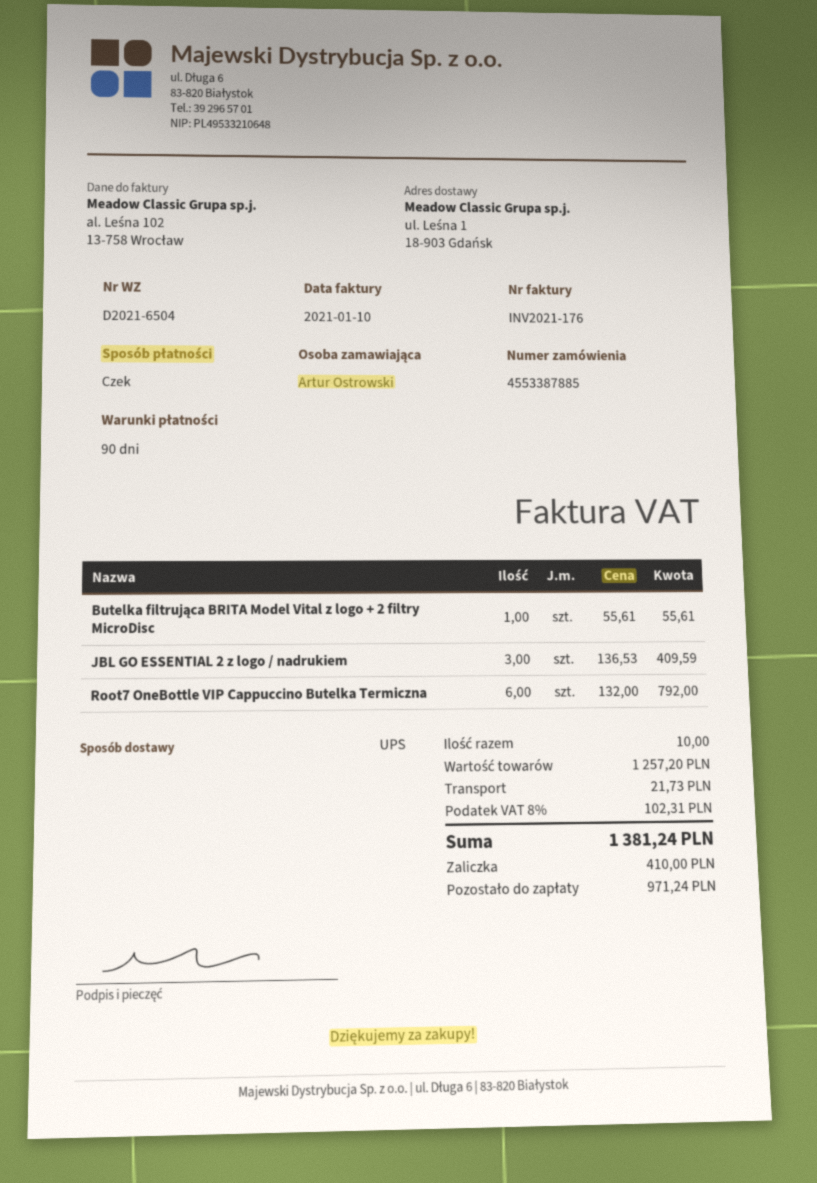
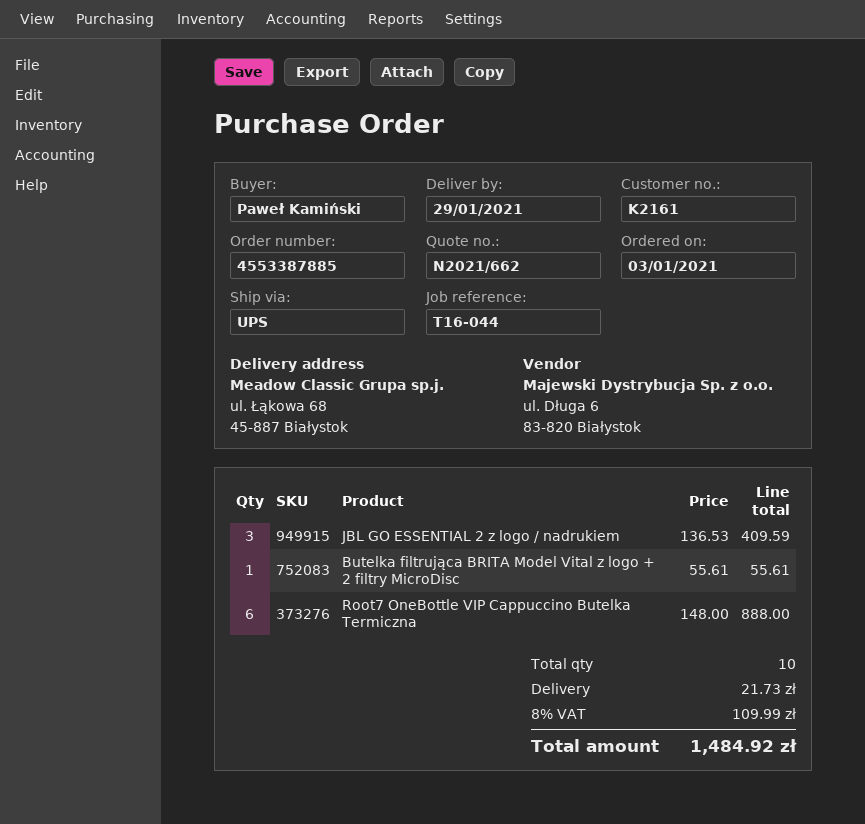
ordered by: Artur Ostrowski -> Paweł Kamiński
ship to: ul. Leśna 1, 18-903 Gdańsk -> ul. Łąkowa 68, 45-887 Białystok
Root7 OneBottle VIP Cappuccino Butelka Termiczna: 6 x 132.00 = 792.00 -> 6 x 148.00 = 888.00
tax: 8% = 102.31 -> 8% = 109.99
total: 1381.24 -> 1484.92

